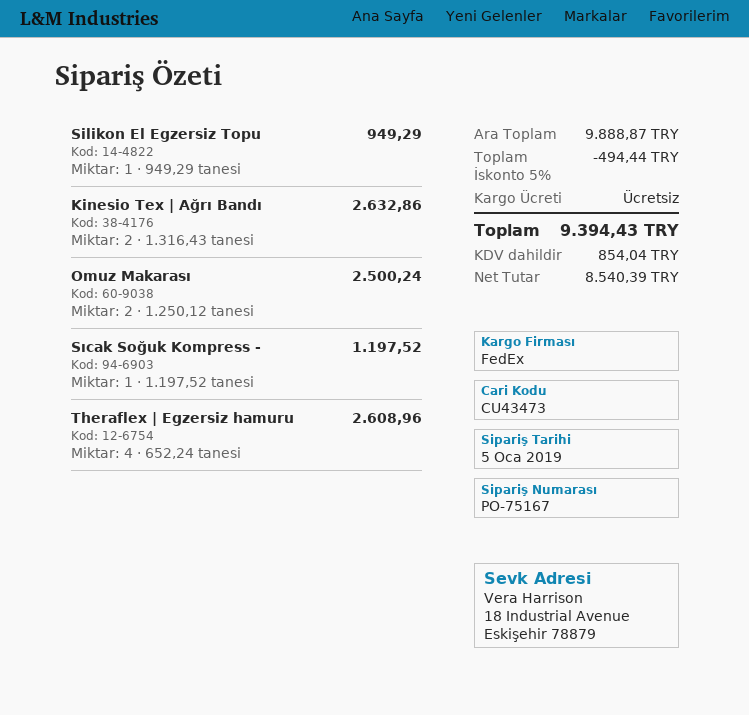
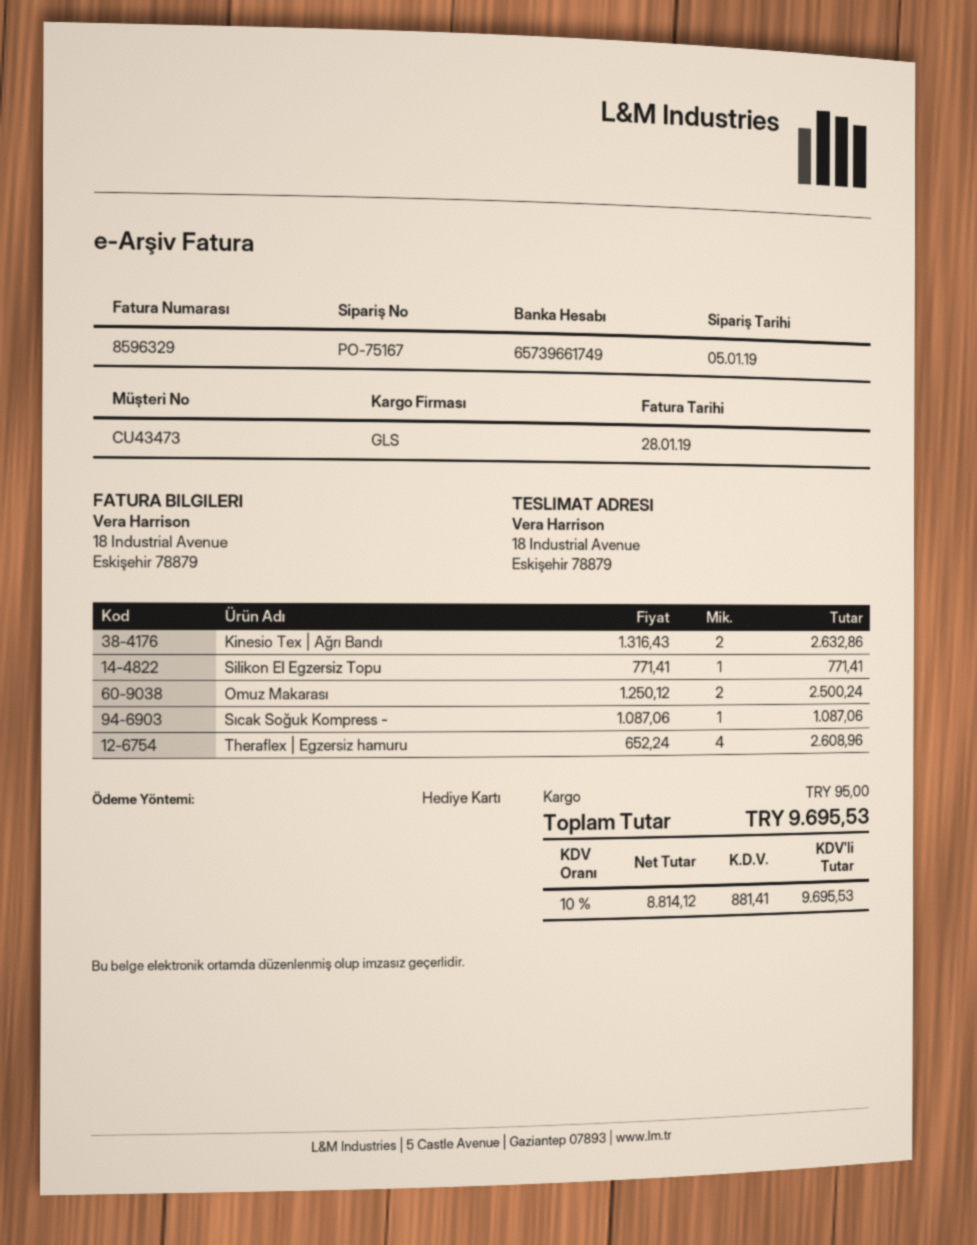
shipping method: FedEx -> GLS
Silikon El Egzersiz Topu: 1 x 949.29 = 949.29 -> 1 x 771.41 = 771.41
Sıcak Soğuk Kompress -: 1 x 1197.52 = 1197.52 -> 1 x 1087.06 = 1087.06
discount: 5% = 494.44 -> none
shipping: 0.00 -> 95.00
net: 8540.39 -> 8814.12
tax: 854.04 -> 881.41
total: 9394.43 -> 9695.53

